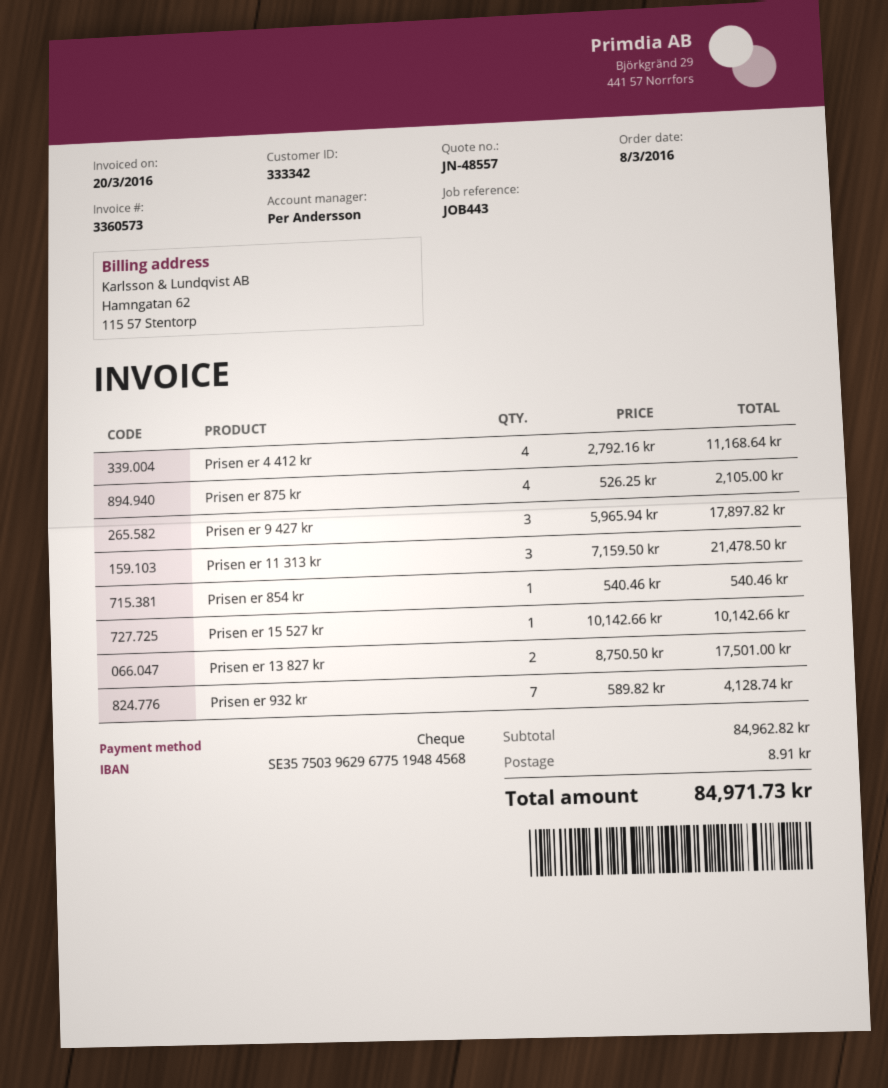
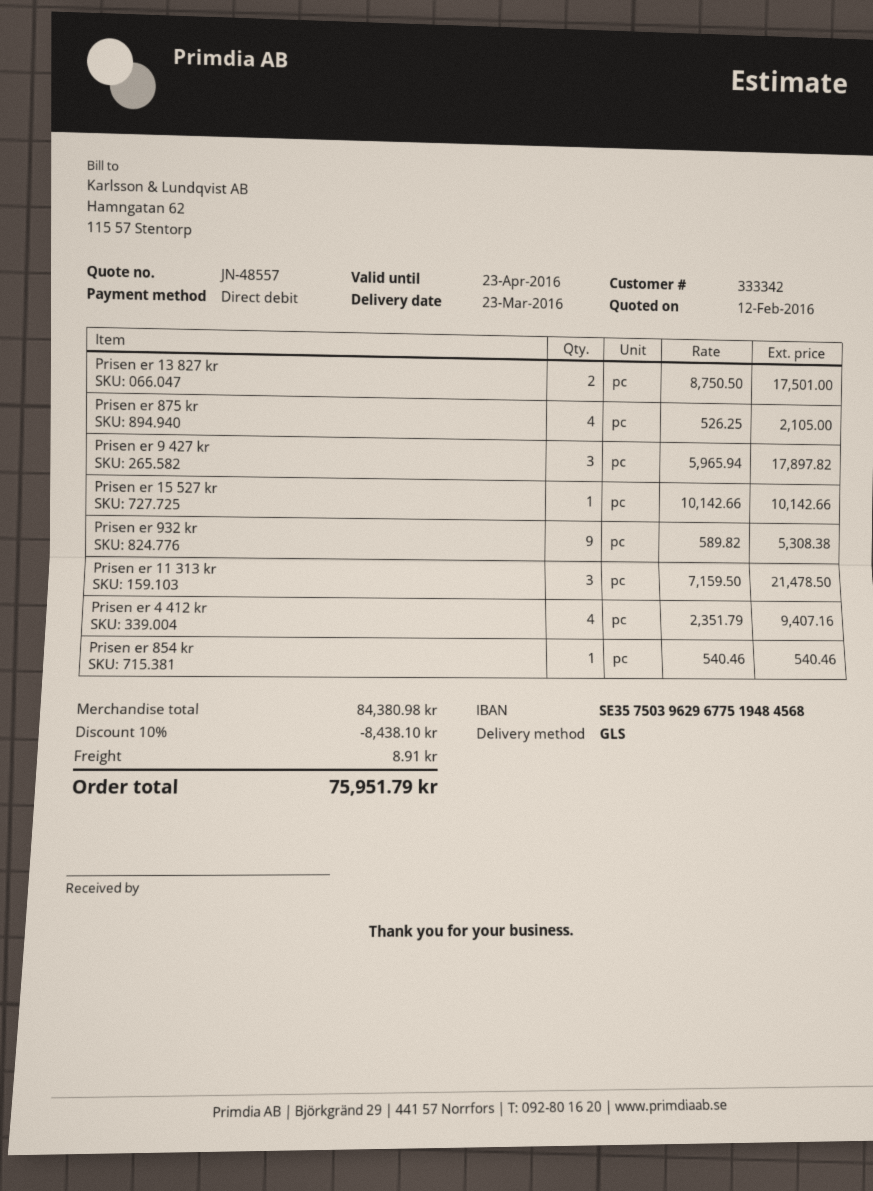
payment method: cheque -> direct debit
Prisen er 4 412 kr: 4 x 2792.16 = 11168.64 -> 4 x 2351.79 = 9407.16
Prisen er 932 kr: 7 x 589.82 = 4128.74 -> 9 x 589.82 = 5308.38
subtotal: 84962.82 -> 84380.98
discount: none -> 10% = 8438.10
total: 84971.73 -> 75951.79

